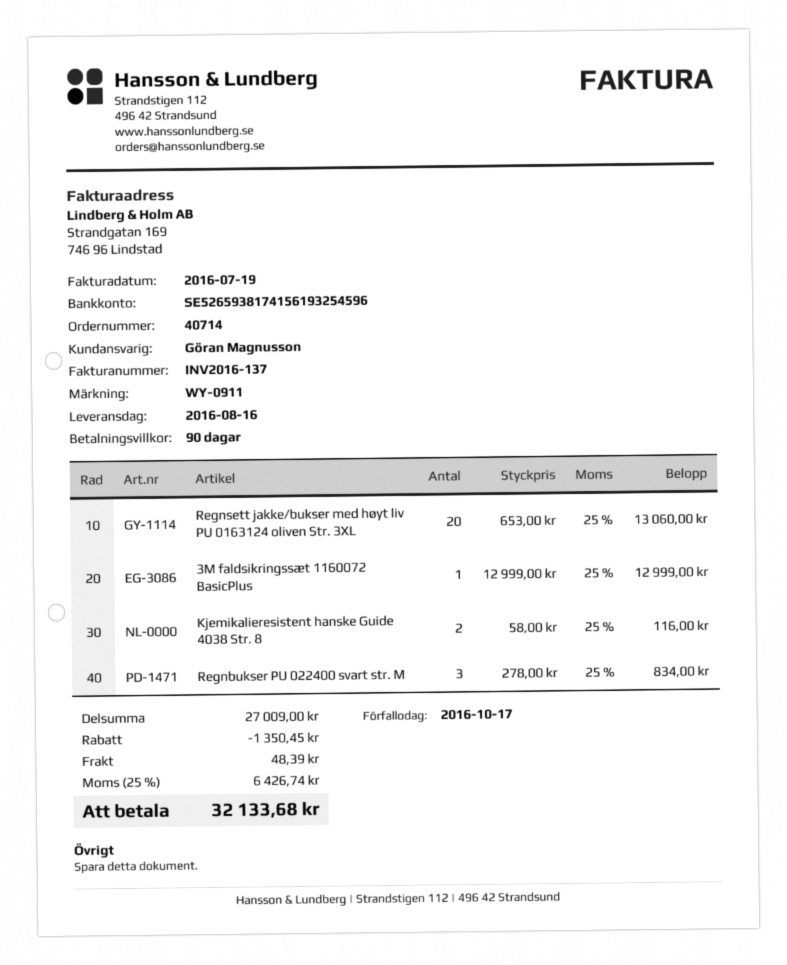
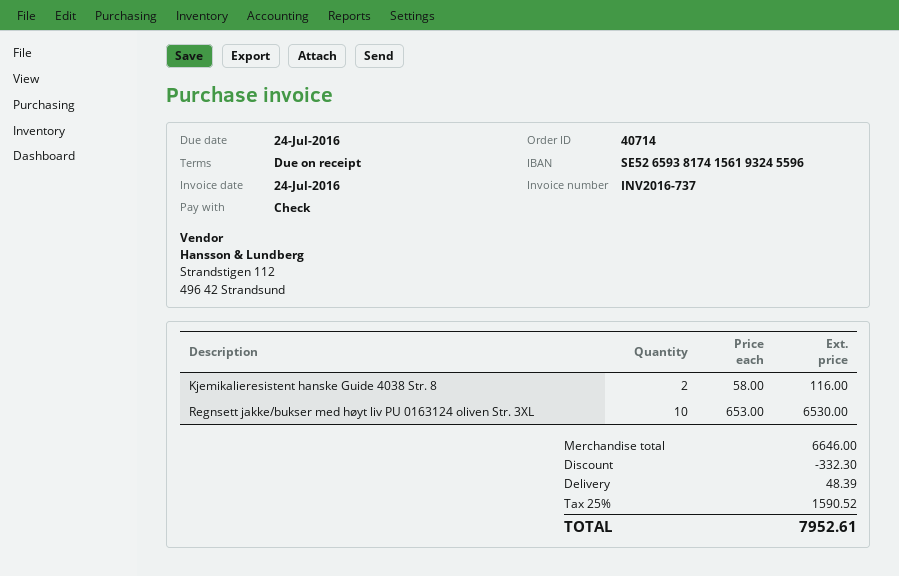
invoice number: INV2016-137 -> INV2016-737
invoice date: 2016-07-19 -> 2016-07-24
payment terms: 90 days -> on receipt
due date: 2016-10-17 -> 2016-07-24
bank account: SE5265938174156193254596 -> SE5265938174156193245596
Regnsett jakke/bukser med høyt liv PU 0163124 oliven Str. 3XL: 20 x 653.00 = 13060.00 -> 10 x 653.00 = 6530.00
3M faldsikringssæt 1160072 BasicPlus: 1 x 12999.00 = 12999.00 -> none
Regnbukser PU 022400 svart str. M: 3 x 278.00 = 834.00 -> none
subtotal: 27009.00 -> 6646.00
discount: 1350.45 -> 332.30
tax: 25% = 6426.74 -> 25% = 1590.52
total: 32133.68 -> 7952.61

